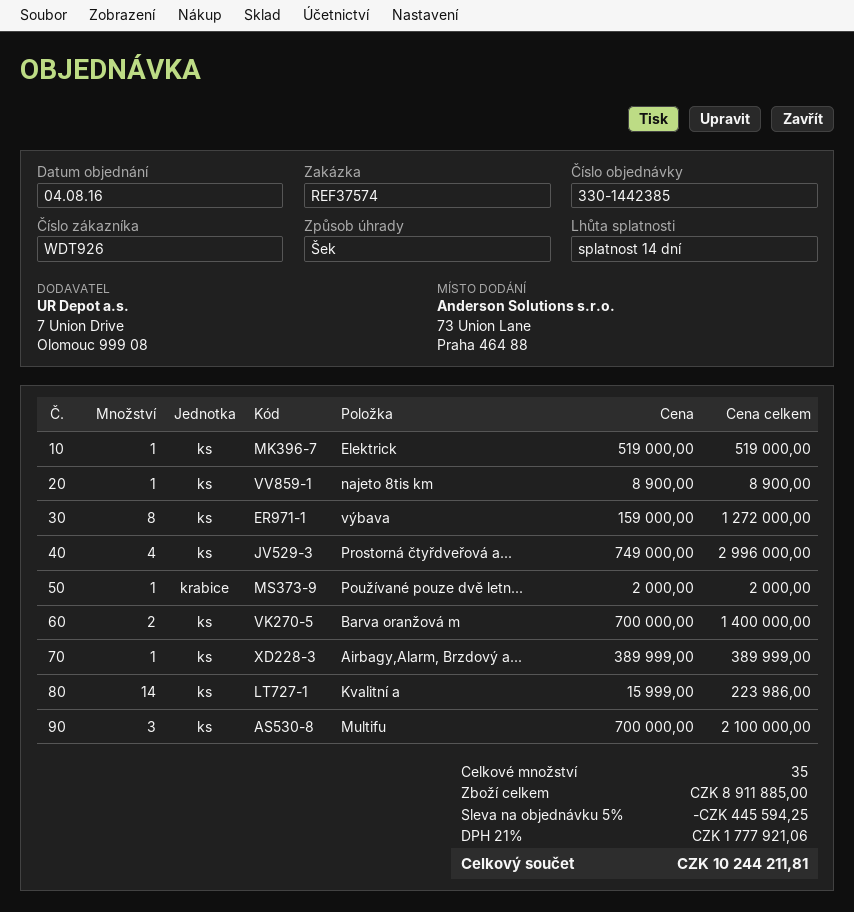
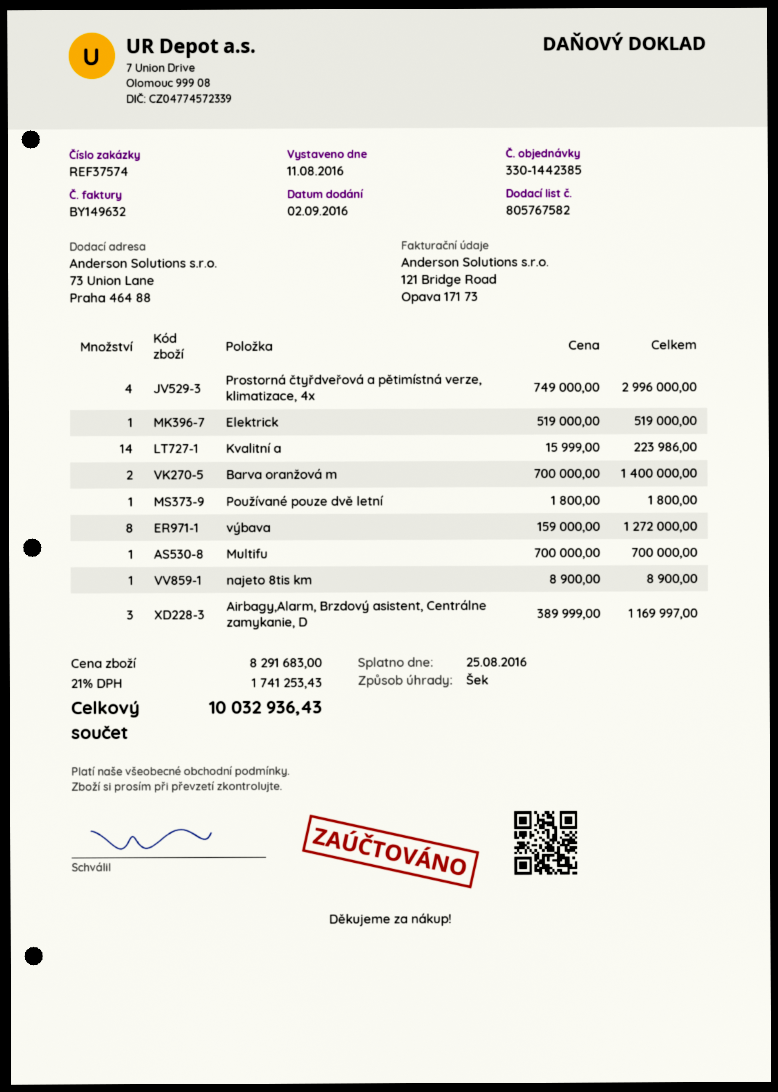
Používané pouze dvě letn...: 1 x 2000.00 = 2000.00 -> 1 x 1800.00 = 1800.00
Airbagy,Alarm, Brzdový a...: 1 x 389999.00 = 389999.00 -> 3 x 389999.00 = 1169997.00
Multifu: 3 x 700000.00 = 2100000.00 -> 1 x 700000.00 = 700000.00
subtotal: 8911885.00 -> 8291683.00
discount: 5% = 445594.25 -> none
tax: 21% = 1777921.06 -> 21% = 1741253.43
total: 10244211.81 -> 10032936.43

